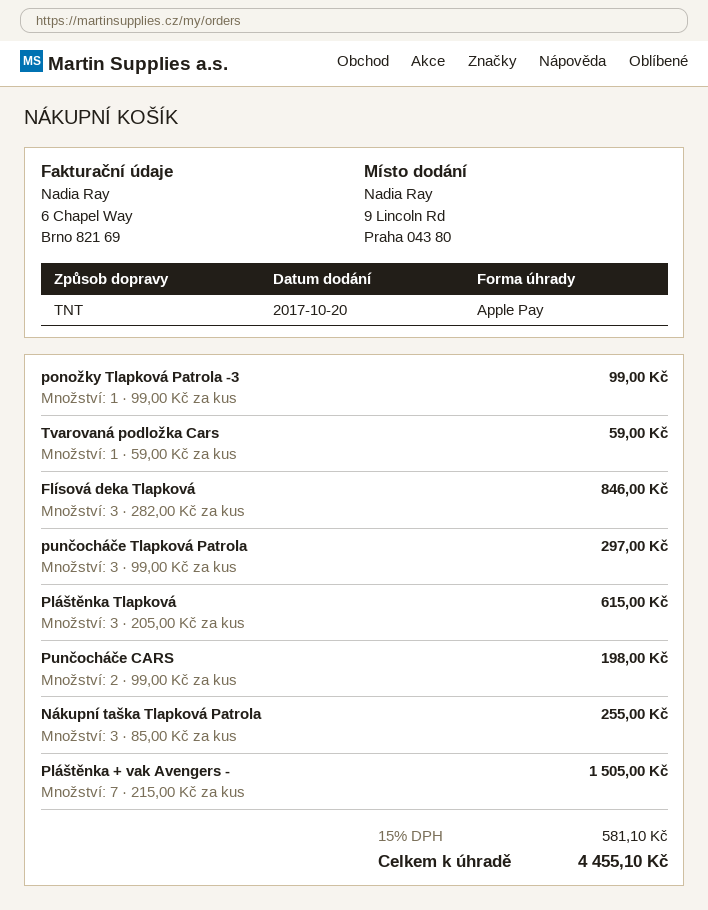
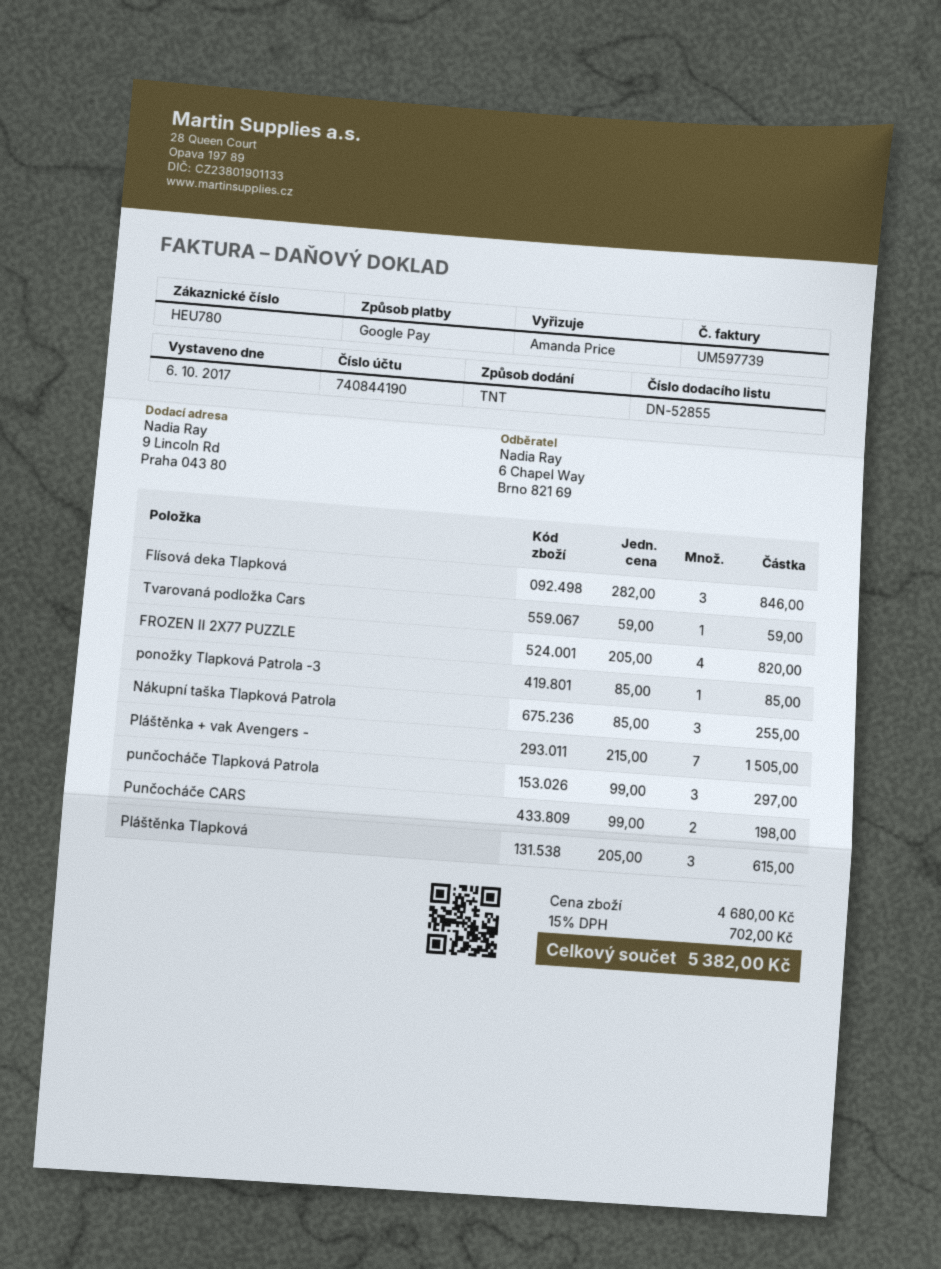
payment method: Apple Pay -> Google Pay
ponožky Tlapková Patrola -3: 1 x 99.00 = 99.00 -> 1 x 85.00 = 85.00
FROZEN II 2X77 PUZZLE: none -> 4 x 205.00 = 820.00
tax: 15% = 581.10 -> 15% = 702.00
total: 4455.10 -> 5382.00

